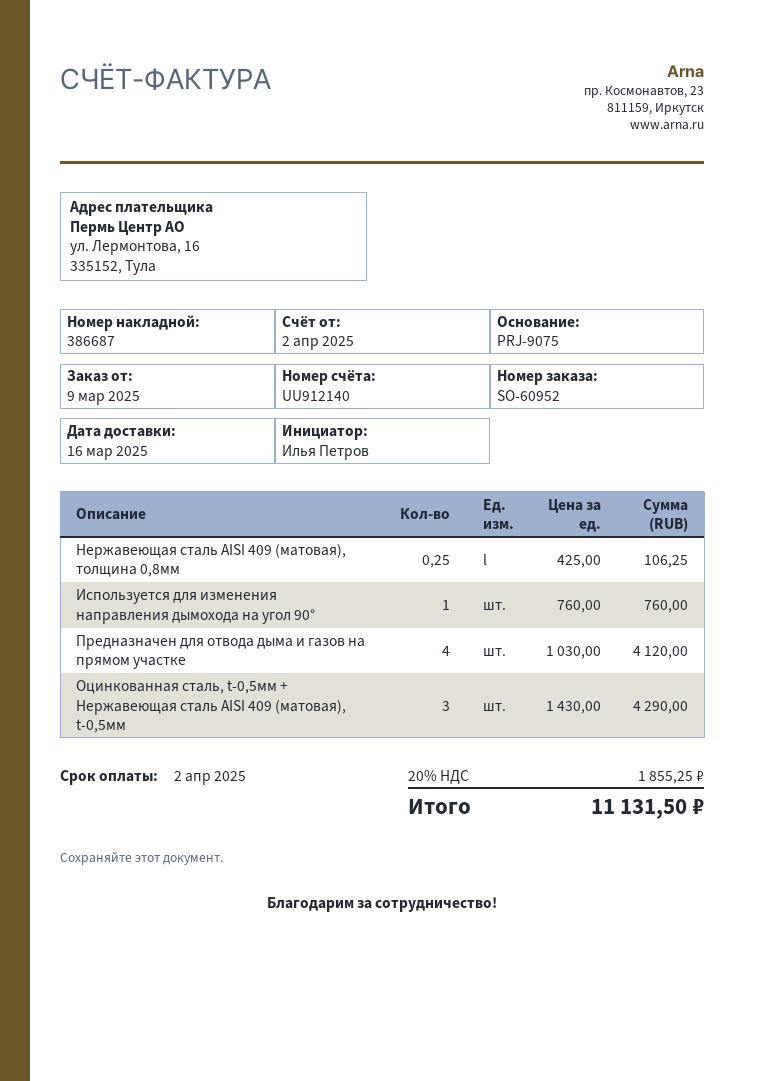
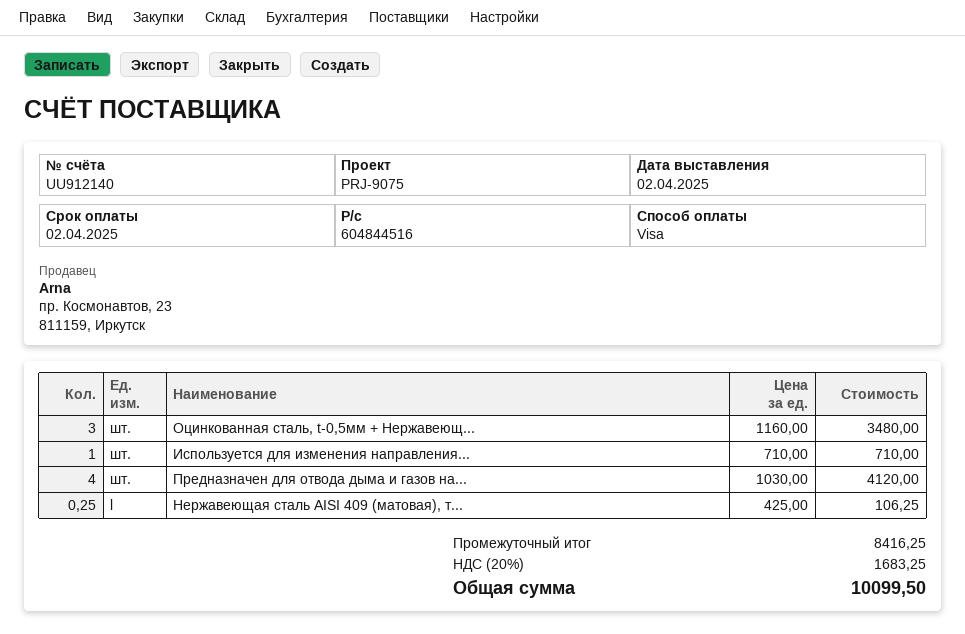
Используется для изменения направления дымохода на угол 90°: 1 x 760.00 = 760.00 -> 1 x 710.00 = 710.00
Оцинкованная сталь, t-0,5мм + Нержавеющая сталь AISI 409 (матовая), t-0,5мм: 3 x 1430.00 = 4290.00 -> 3 x 1160.00 = 3480.00
tax: 20% = 1855.25 -> 20% = 1683.25
total: 11131.50 -> 10099.50

